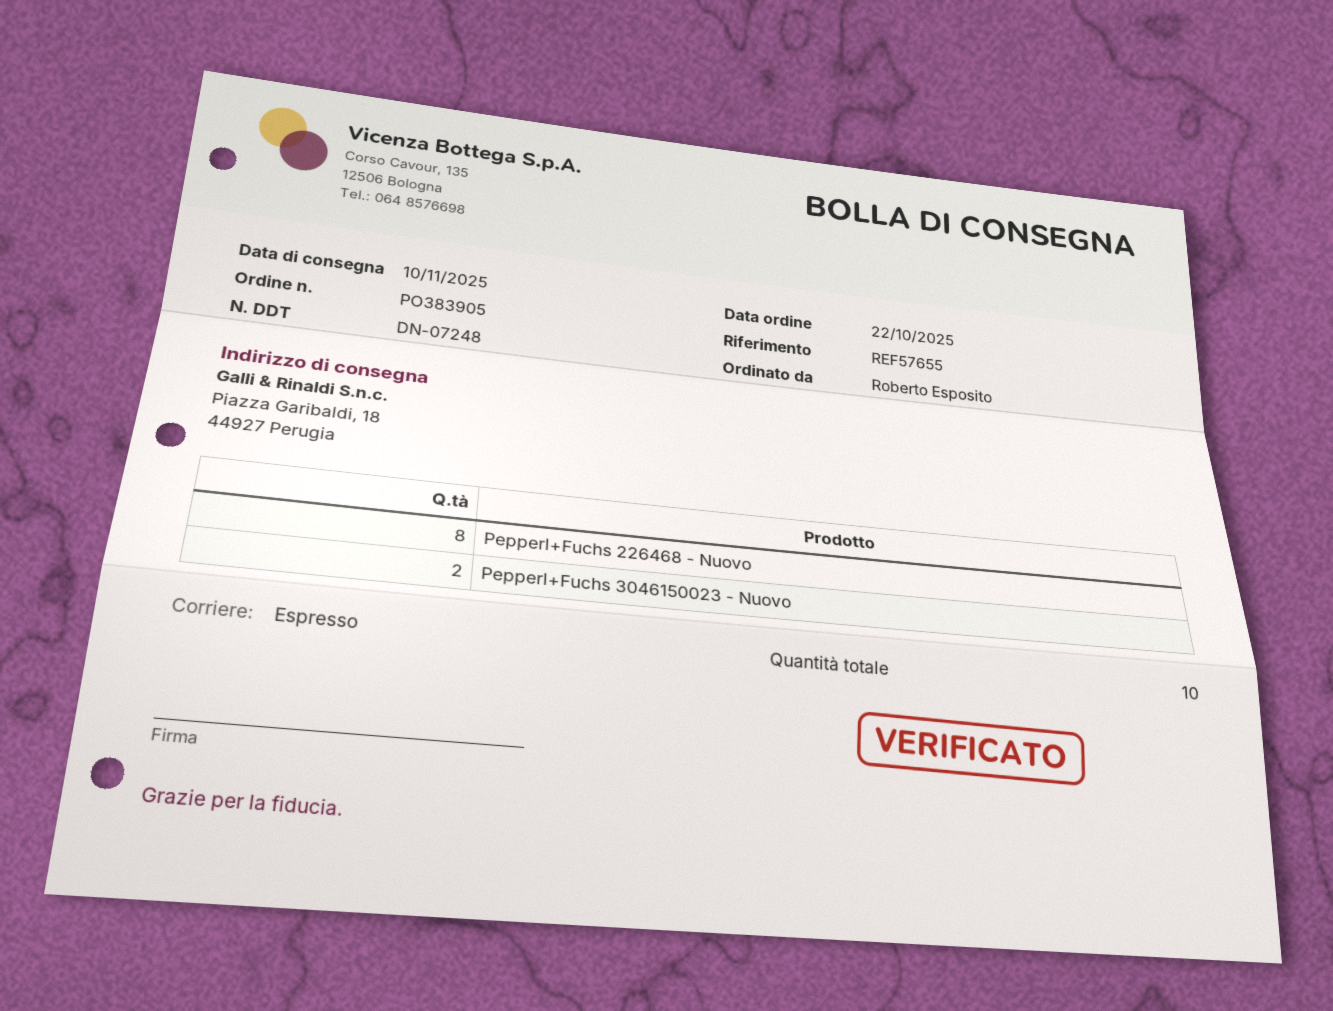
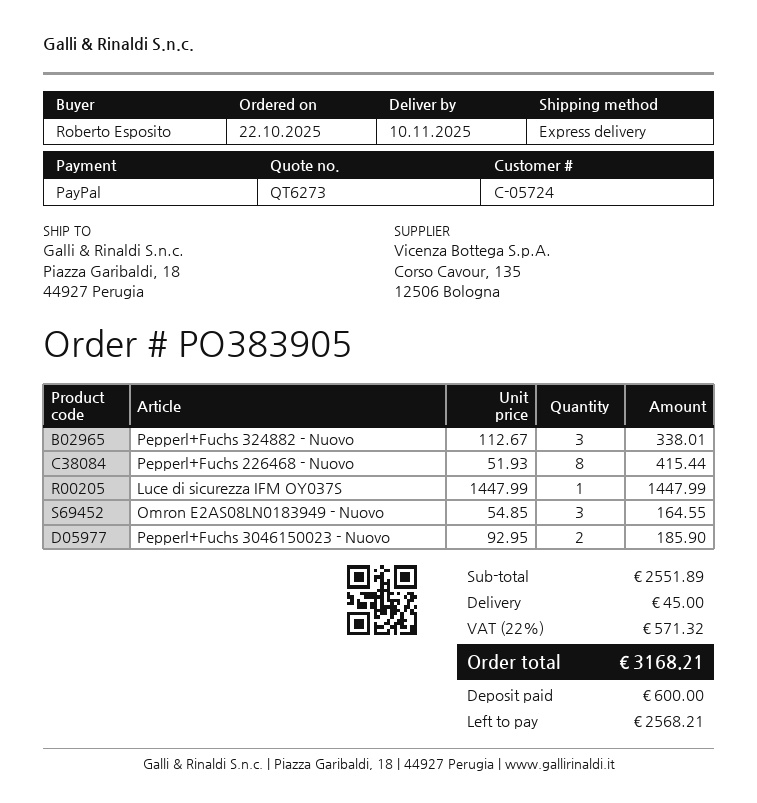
Pepperl+Fuchs 324882 - Nuovo: none -> 3
Luce di sicurezza IFM OY037S: none -> 1
Omron E2AS08LN0183949 - Nuovo: none -> 3

